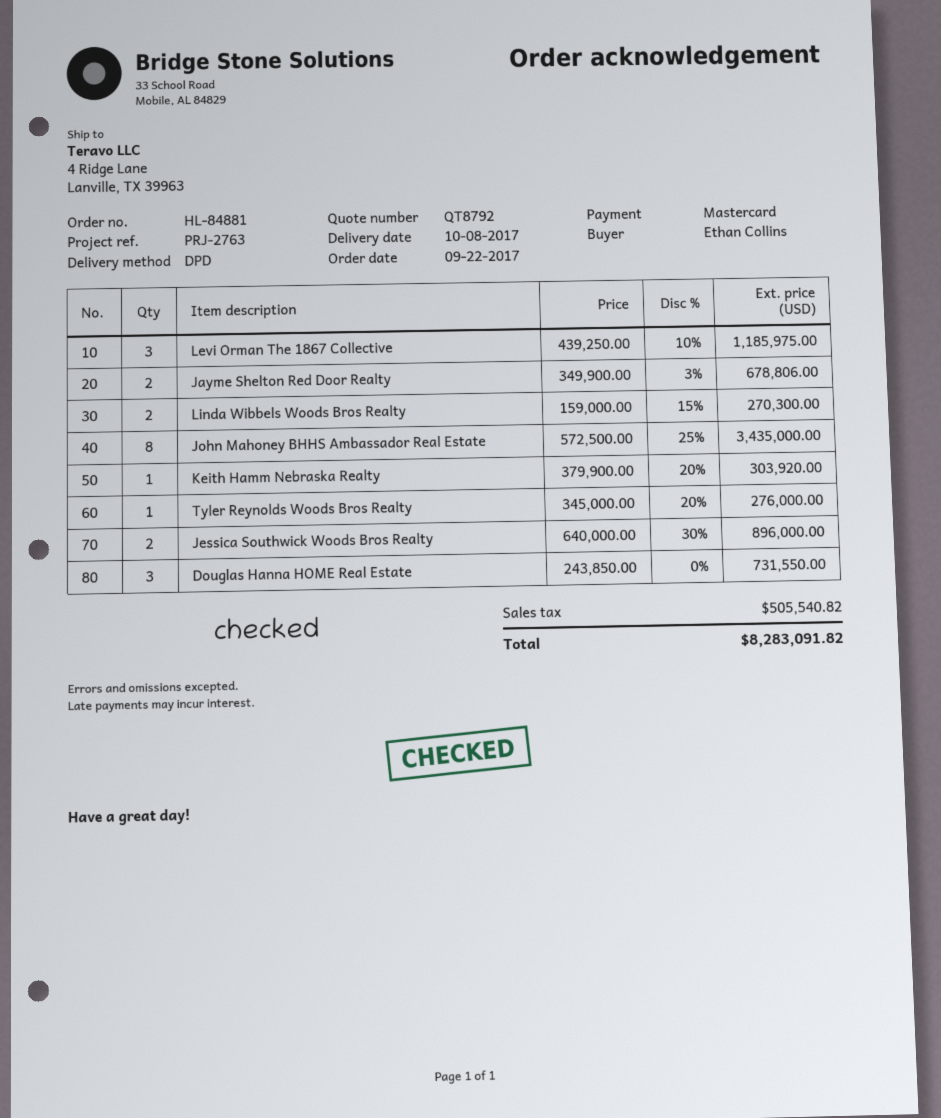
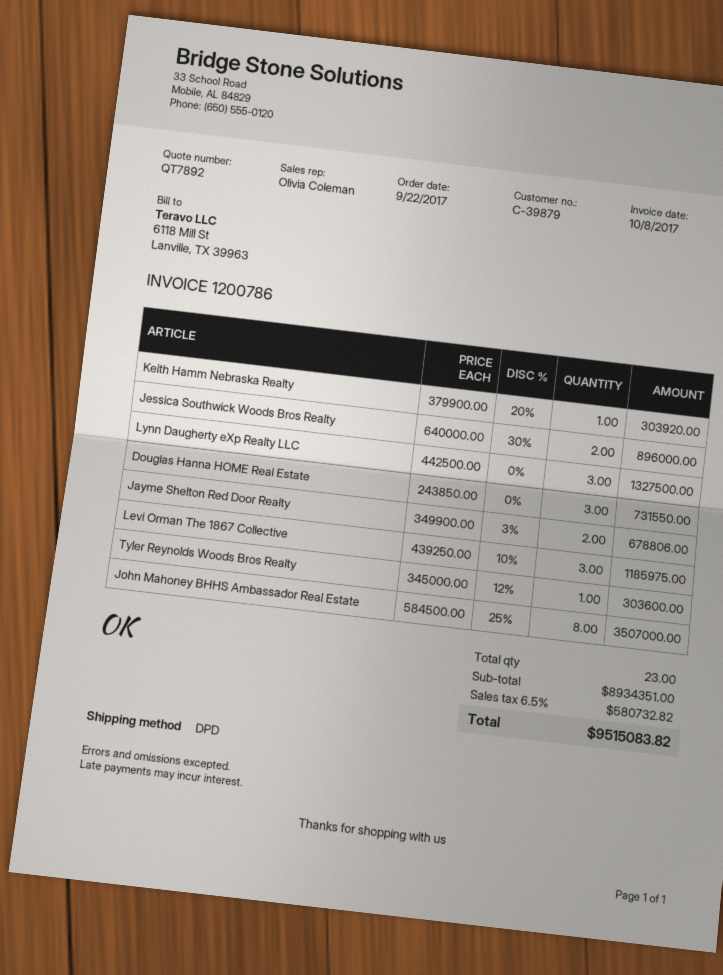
quote number: QT8792 -> QT7892
Linda Wibbels Woods Bros Realty: 2 x 159000.00 - 15% = 270300.00 -> none
John Mahoney BHHS Ambassador Real Estate: 8 x 572500.00 - 25% = 3435000.00 -> 8 x 584500.00 - 25% = 3507000.00
Tyler Reynolds Woods Bros Realty: 1 x 345000.00 - 20% = 276000.00 -> 1 x 345000.00 - 12% = 303600.00
Lynn Daugherty eXp Realty LLC: none -> 3 x 442500.00 = 1327500.00
tax: 505540.82 -> 580732.82
total: 8283091.82 -> 9515083.82

